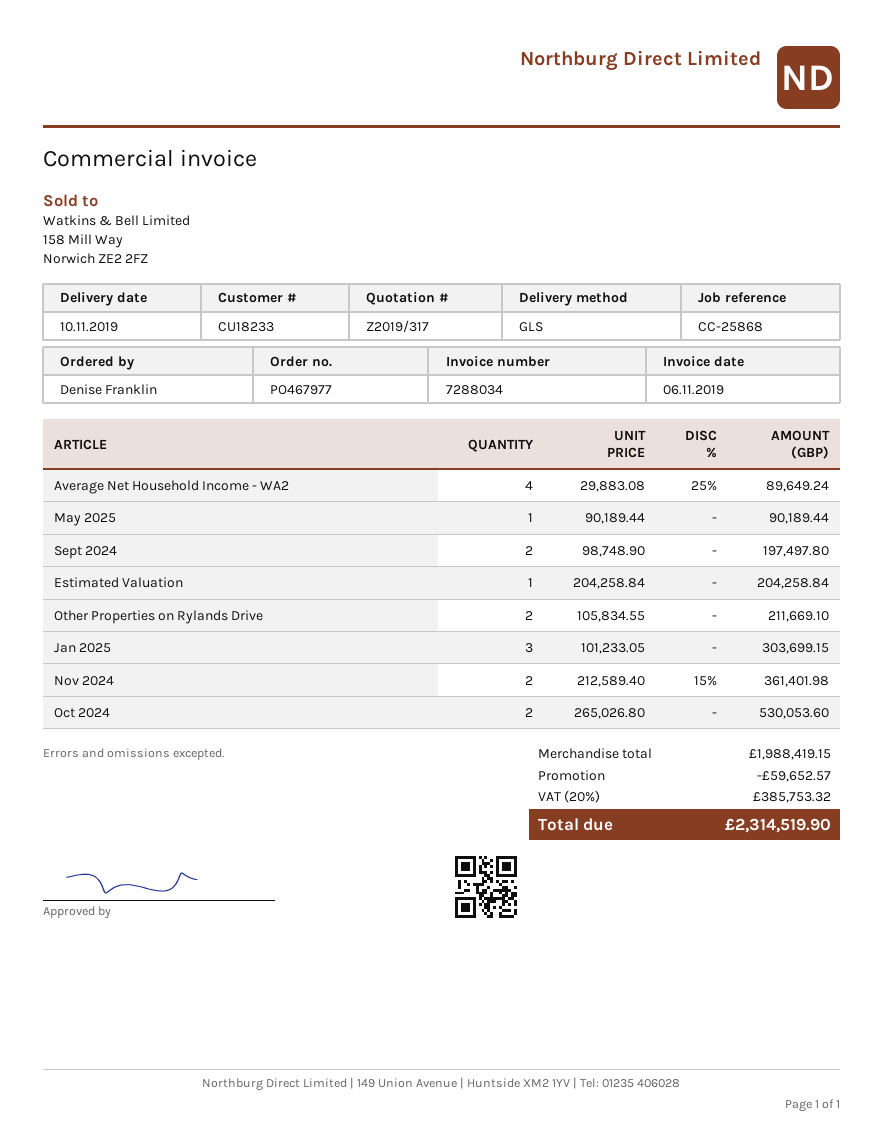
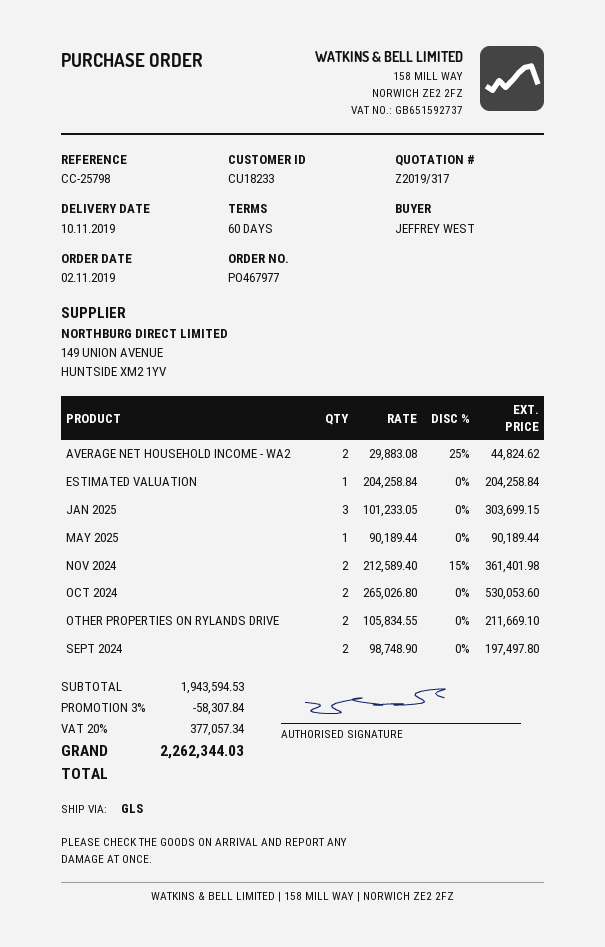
reference: CC-25868 -> CC-25798
ordered by: Denise Franklin -> JEFFREY WEST
Average Net Household Income - WA2: 4 x 29883.08 - 25% = 89649.24 -> 2 x 29883.08 - 25% = 44824.62
subtotal: 1988419.15 -> 1943594.53
discount: 59652.57 -> 58307.84
tax: 20% = 385753.32 -> 20% = 377057.34
total: 2314519.90 -> 2262344.03

